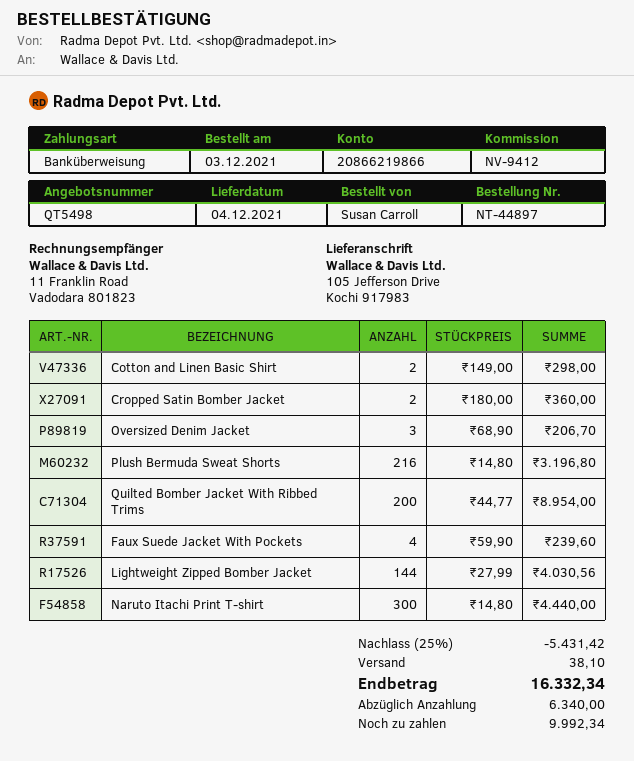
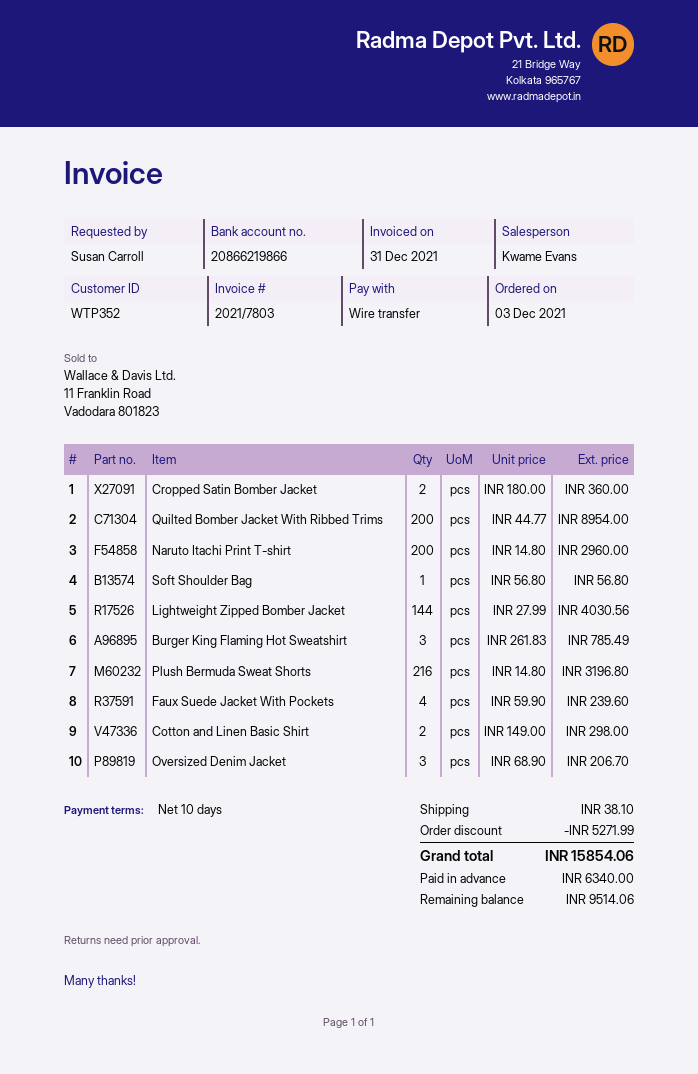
Naruto Itachi Print T-shirt: 300 x 14.80 = 4440.00 -> 200 x 14.80 = 2960.00
Soft Shoulder Bag: none -> 1 x 56.80 = 56.80
Burger King Flaming Hot Sweatshirt: none -> 3 x 261.83 = 785.49
discount: 5431.42 -> 5271.99
total: 16332.34 -> 15854.06
balance: 9992.34 -> 9514.06

